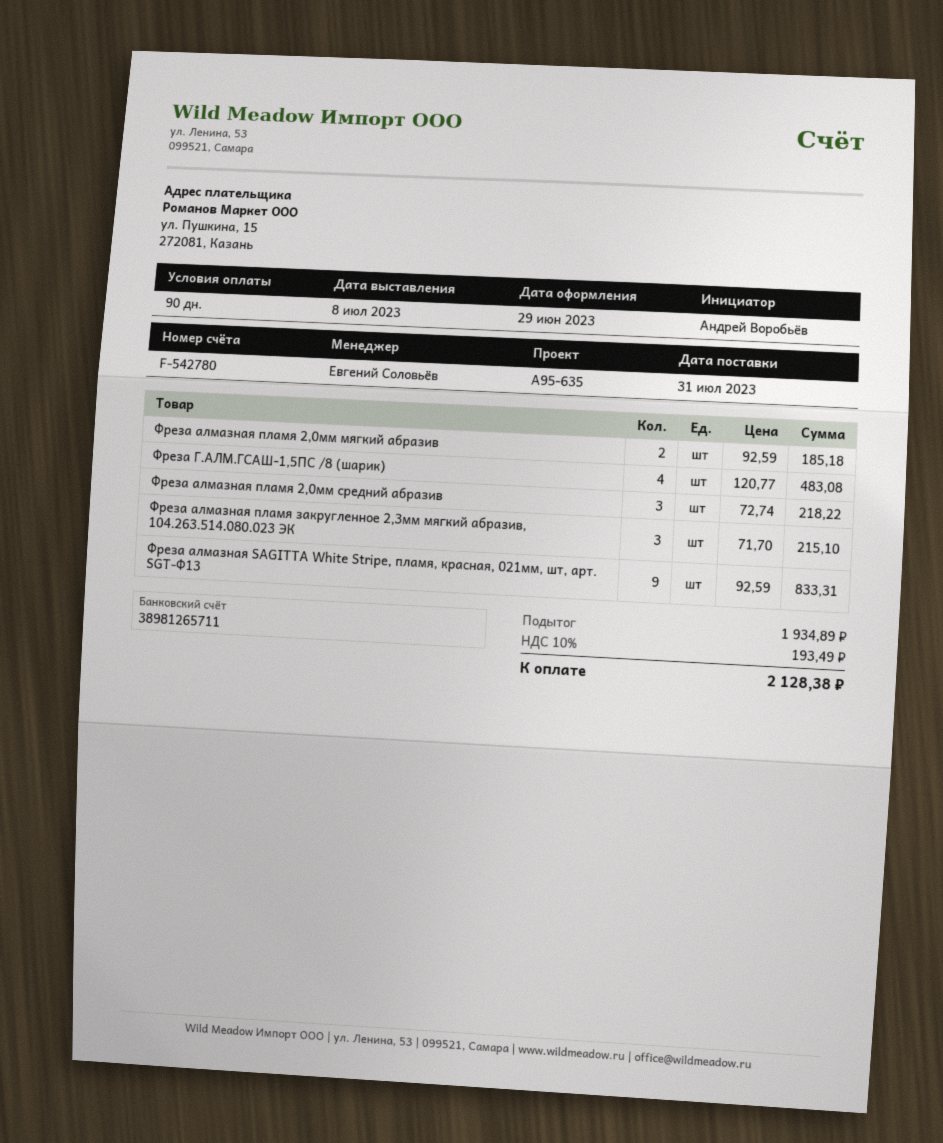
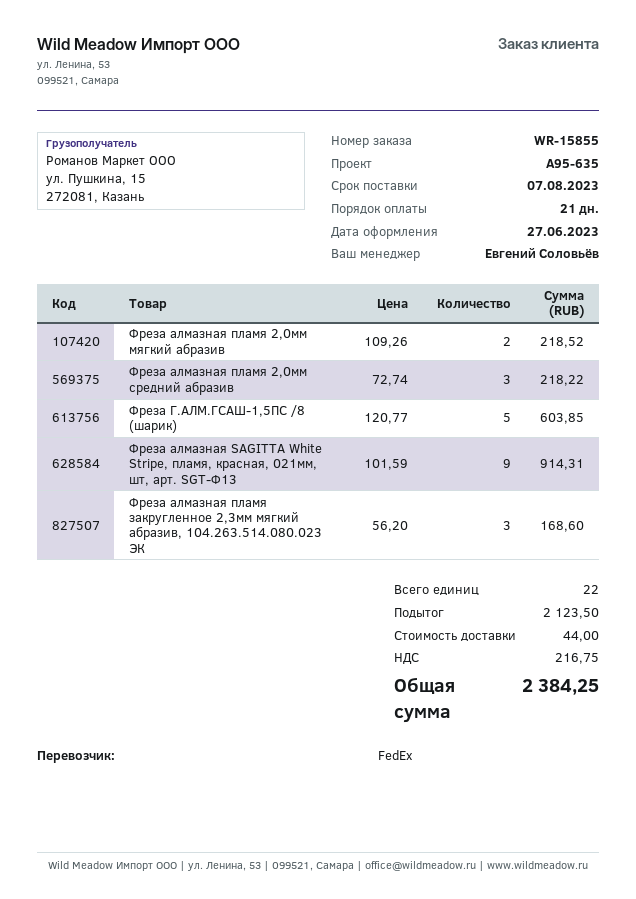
order date: 2023-06-29 -> 2023-06-27
delivery date: 2023-07-31 -> 2023-08-07
payment terms: 90 days -> 21 days
Фреза алмазная пламя 2,0мм мягкий абразив: 2 x 92.59 = 185.18 -> 2 x 109.26 = 218.52
Фреза Г.АЛМ.ГСАШ-1,5ПС /8 (шарик): 4 x 120.77 = 483.08 -> 5 x 120.77 = 603.85
Фреза алмазная пламя закругленное 2,3мм мягкий абразив, 104.263.514.080.023 ЭК: 3 x 71.70 = 215.10 -> 3 x 56.20 = 168.60
Фреза алмазная SAGITTA White Stripe, пламя, красная, 021мм, шт, арт. SGT-Ф13: 9 x 92.59 = 833.31 -> 9 x 101.59 = 914.31
subtotal: 1934.89 -> 2123.50
shipping: none -> 44.00
tax: 193.49 -> 216.75
total: 2128.38 -> 2384.25

